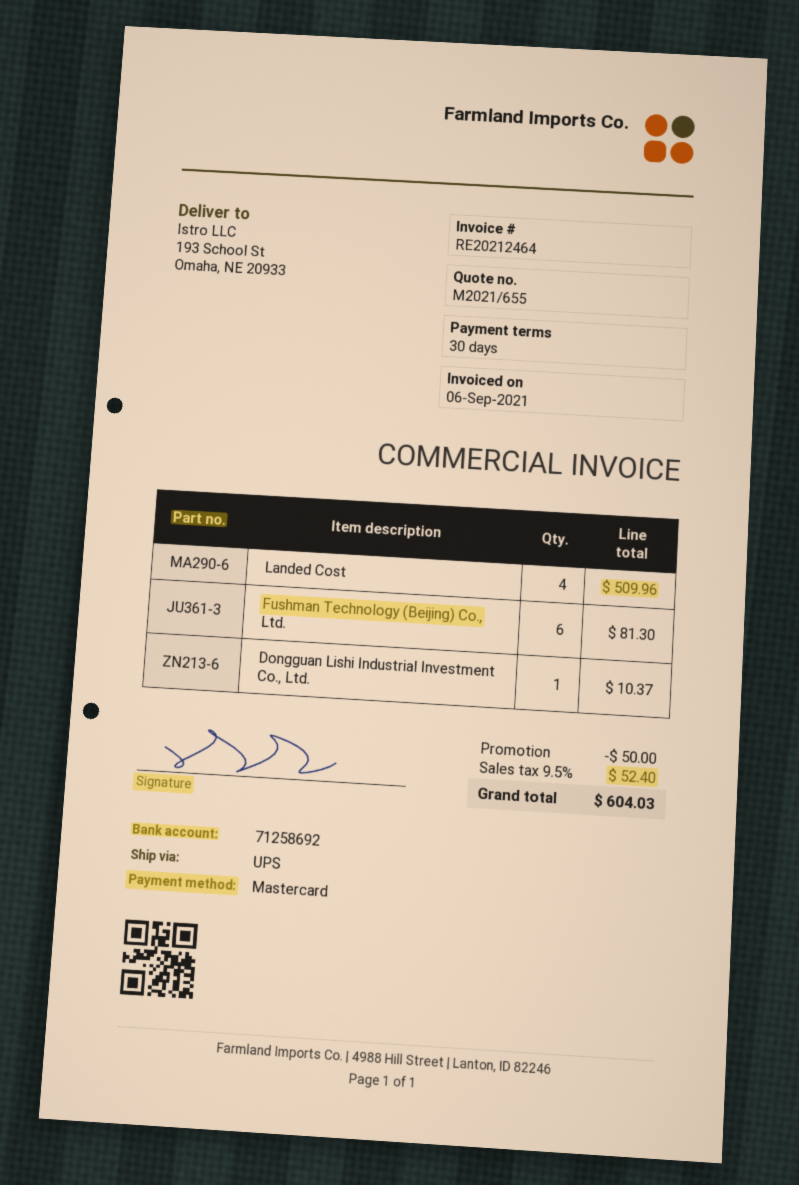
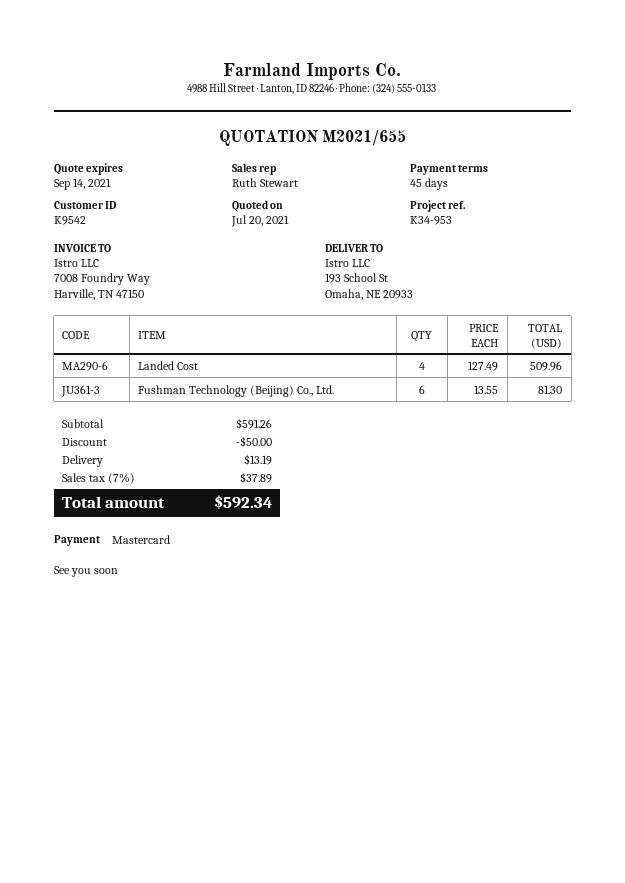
payment terms: 30 days -> 45 days
Dongguan Lishi Industrial Investment Co., Ltd.: 1 for 10.37 -> none
shipping: none -> 13.19
tax: 9.5% = 52.40 -> 7% = 37.89
total: 604.03 -> 592.34

